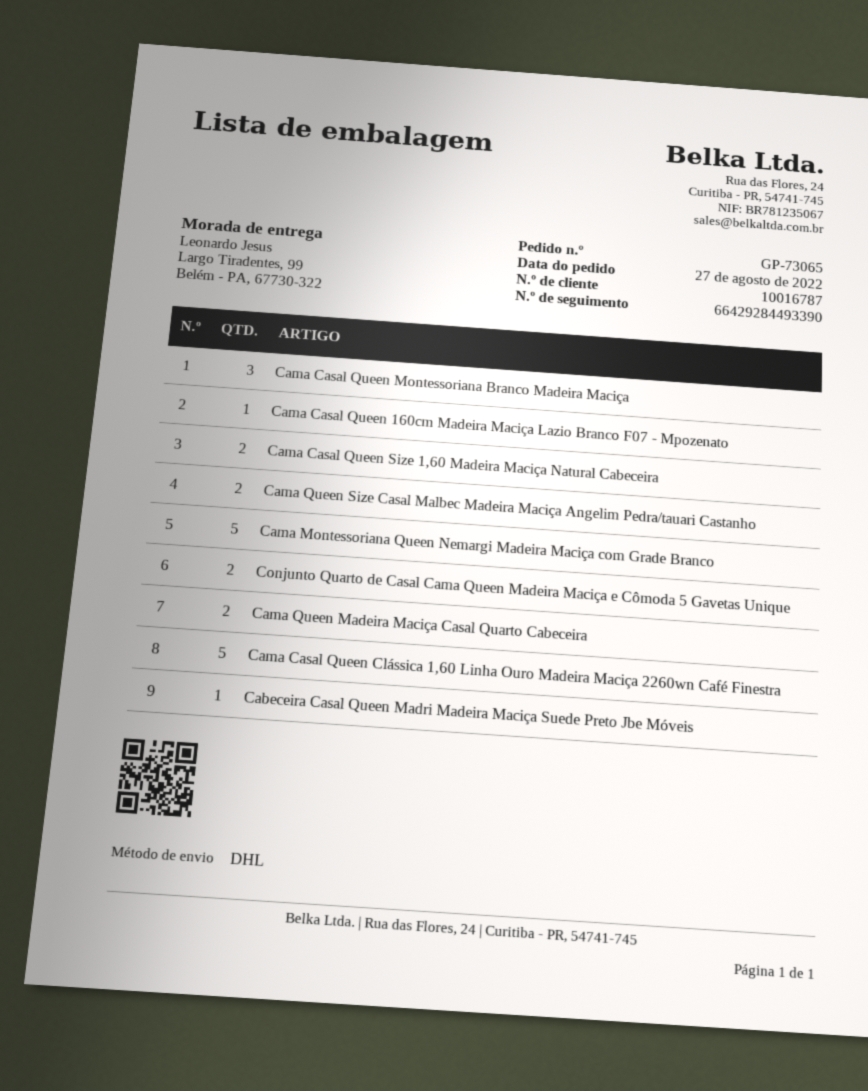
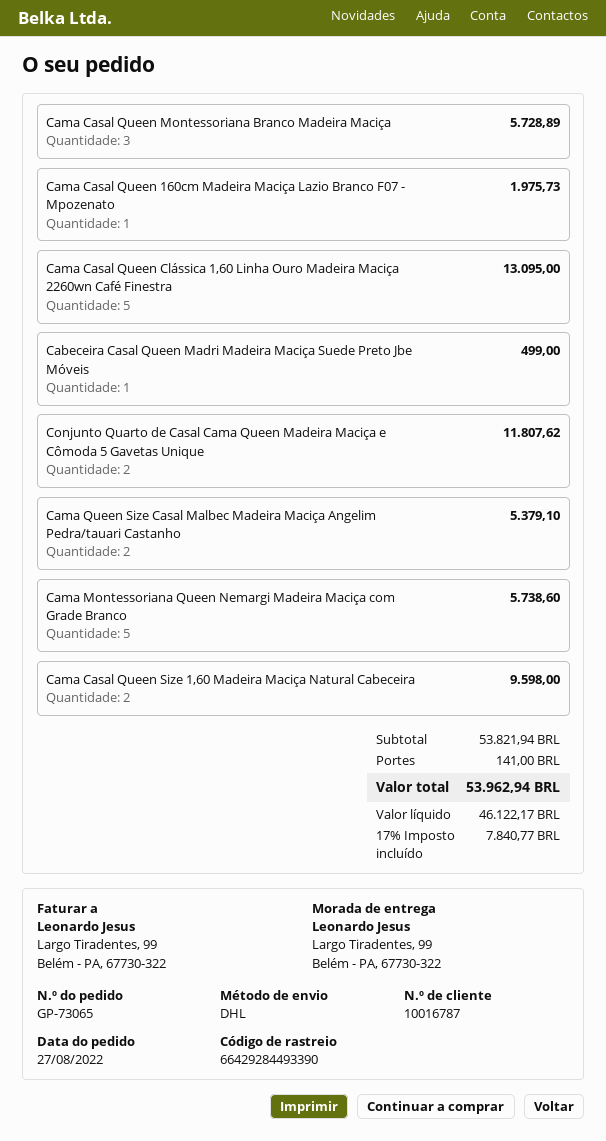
Cama Queen Madeira Maciça Casal Quarto Cabeceira: 2 -> none

